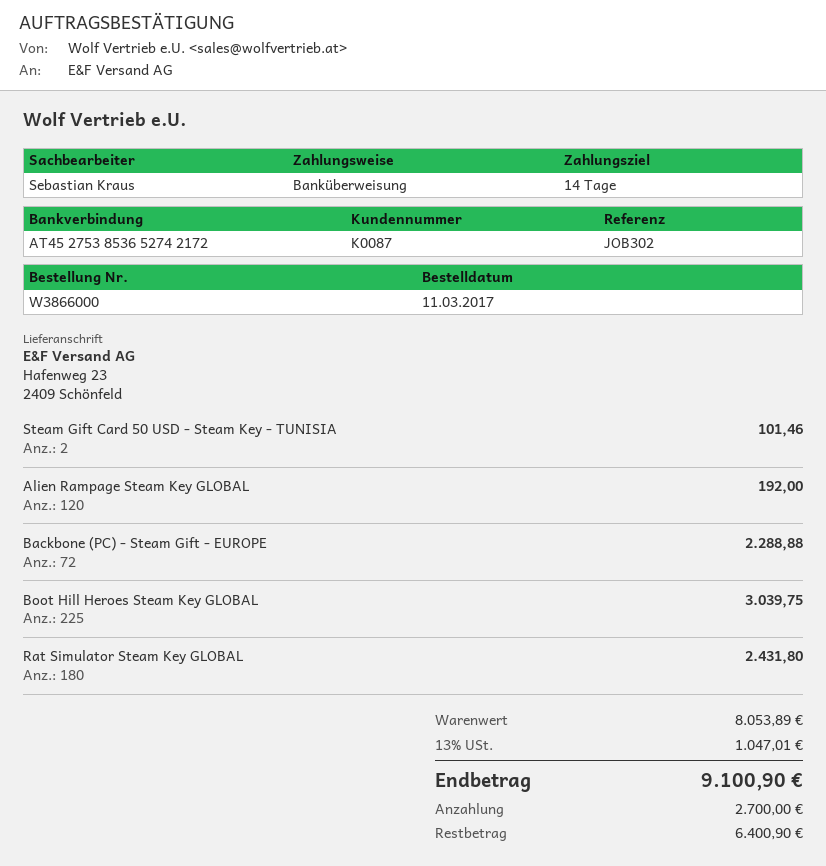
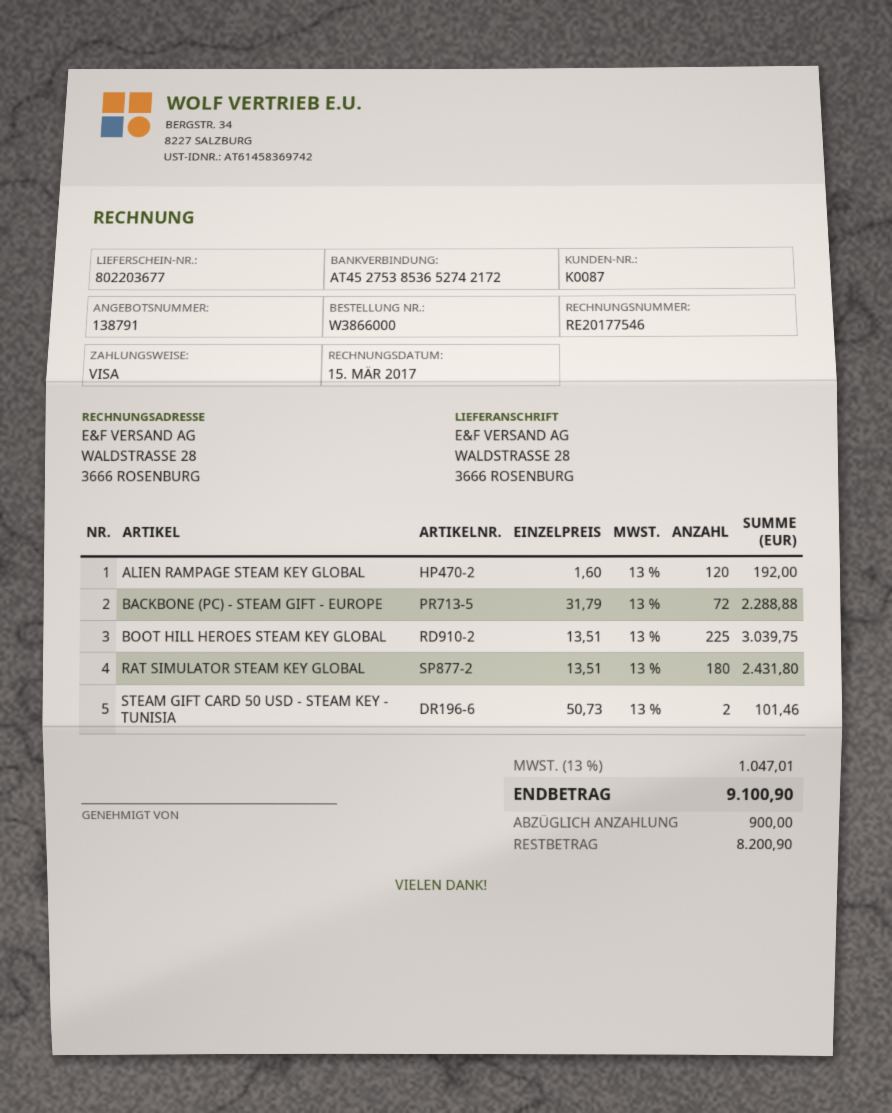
payment method: bank transfer -> Visa
ship to: Hafenweg 23, 2409 Schönfeld -> WALDSTRASSE 28, 3666 ROSENBURG
deposit: 2700.00 -> 900.00
balance: 6400.90 -> 8200.90

